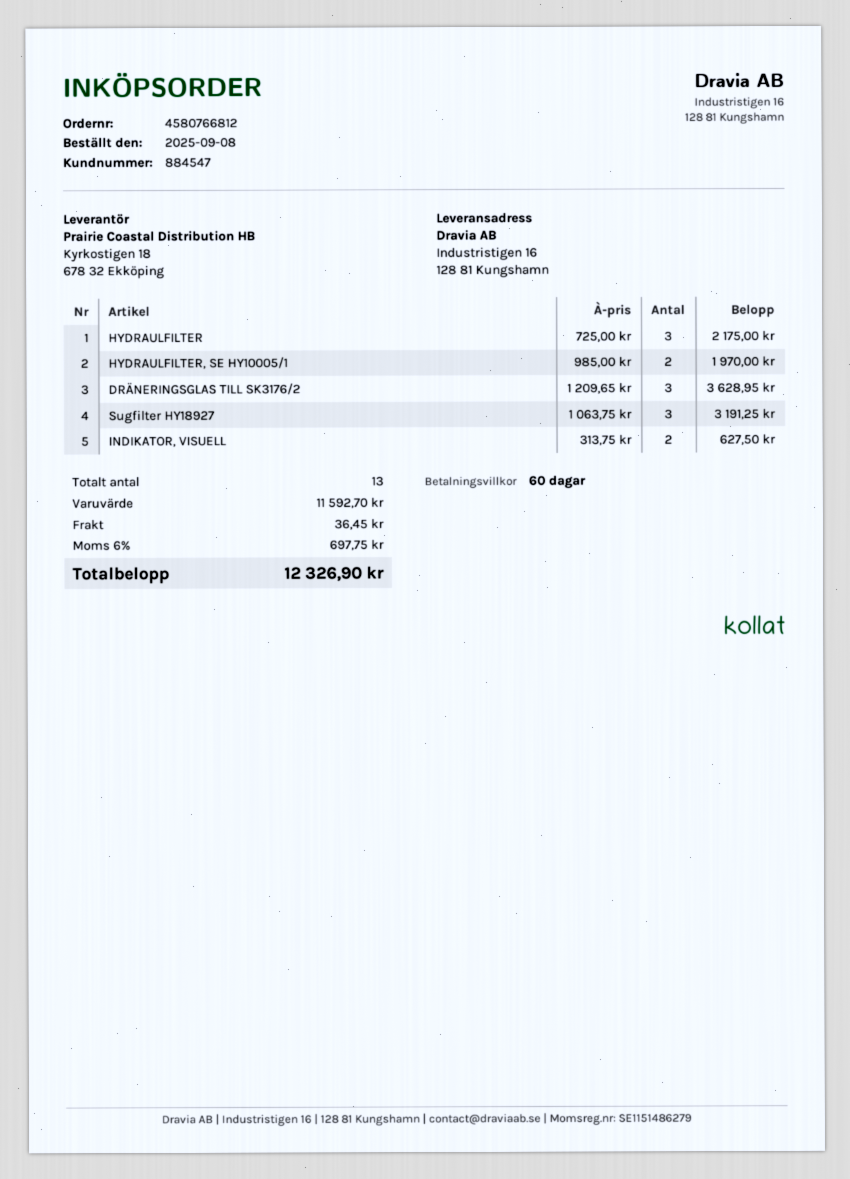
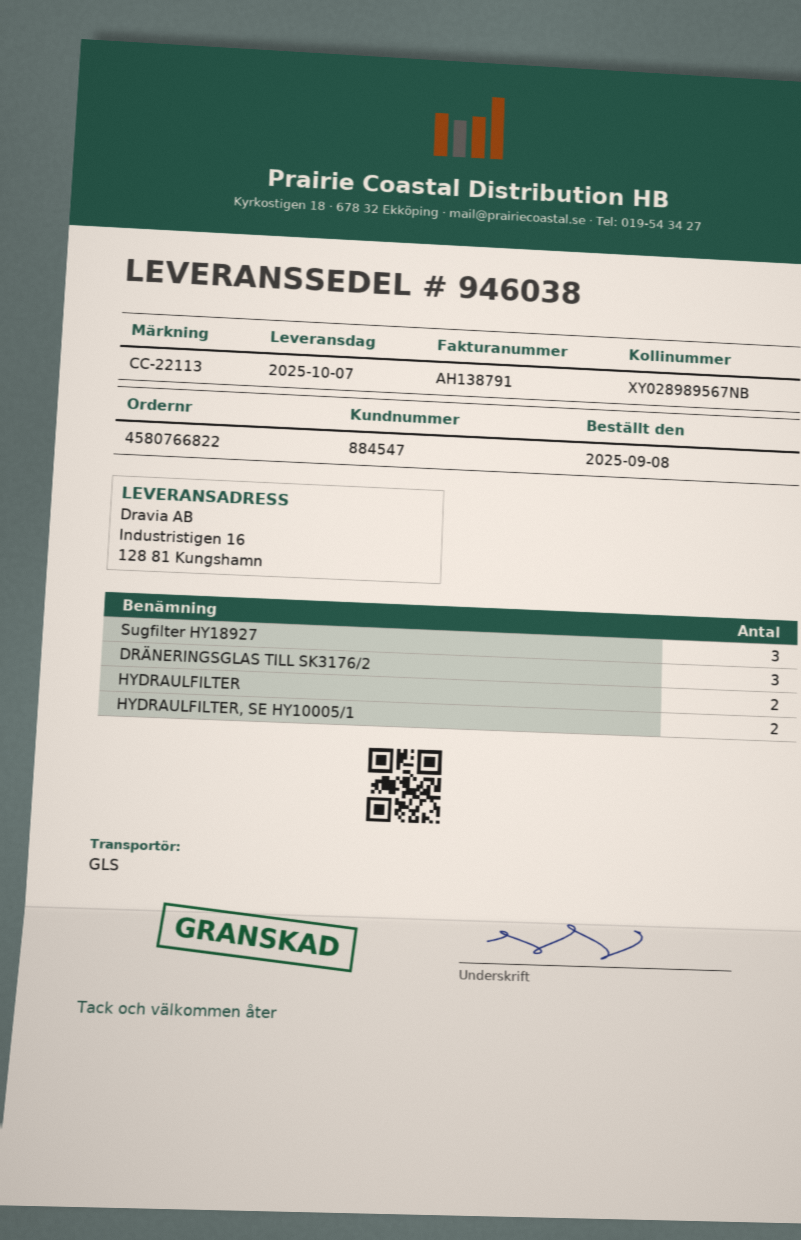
order number: 4580766812 -> 4580766822
HYDRAULFILTER: 3 -> 2
INDIKATOR, VISUELL: 2 -> none

